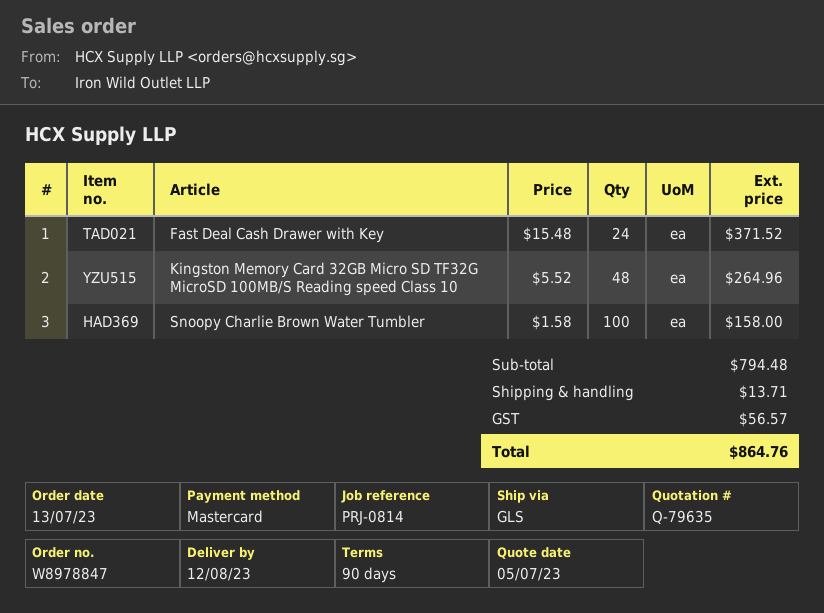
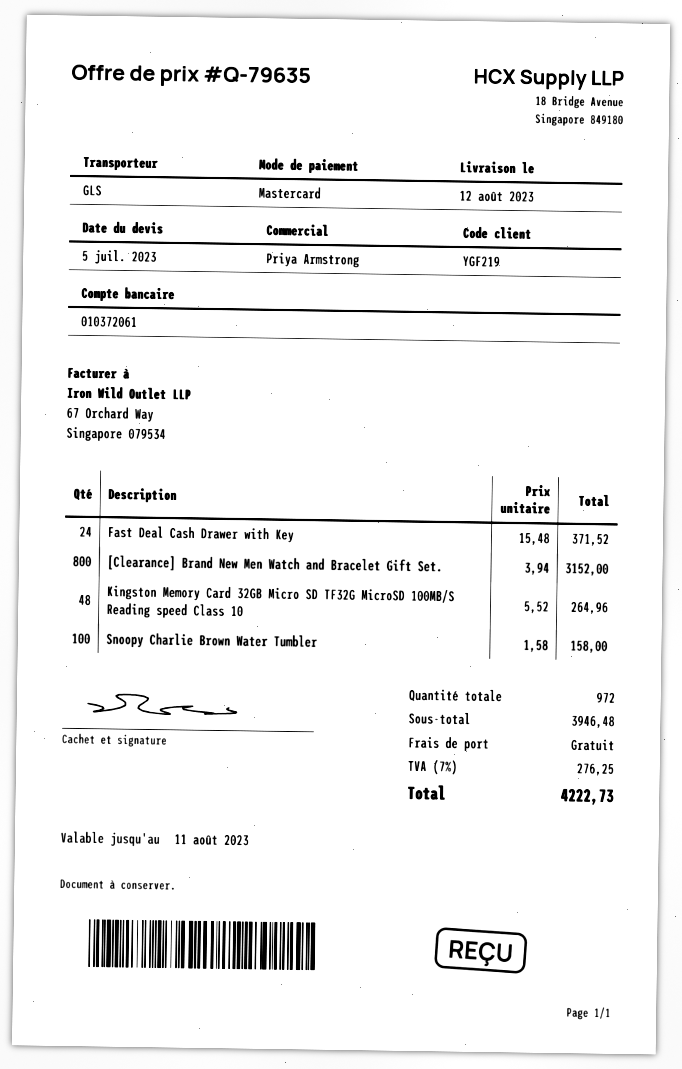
[Clearance] Brand New Men Watch and Bracelet Gift Set.: none -> 800 x 3.94 = 3152.00
subtotal: 794.48 -> 3946.48
shipping: 13.71 -> 0.00
tax: 56.57 -> 276.25
total: 864.76 -> 4222.73

